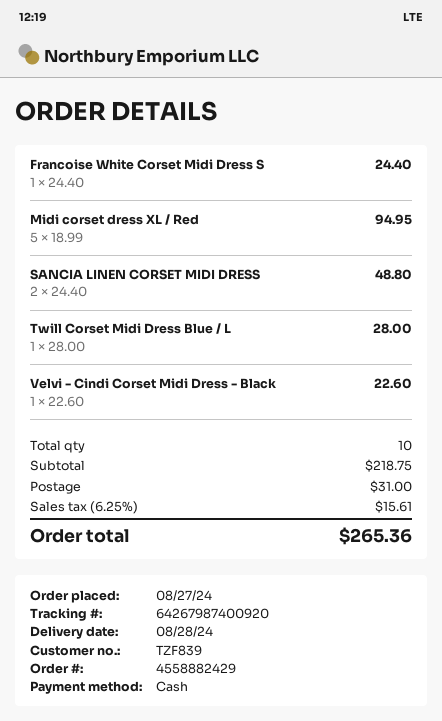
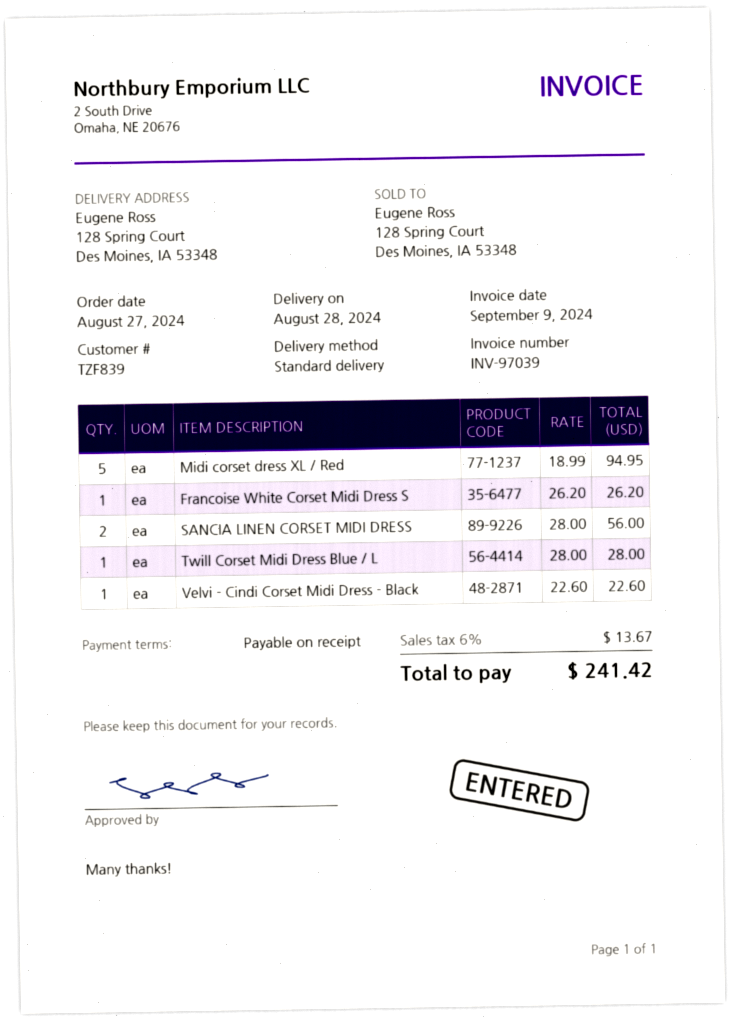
Francoise White Corset Midi Dress S: 1 x 24.40 = 24.40 -> 1 x 26.20 = 26.20
SANCIA LINEN CORSET MIDI DRESS: 2 x 24.40 = 48.80 -> 2 x 28.00 = 56.00
shipping: 31.00 -> none
tax: 6.25% = 15.61 -> 6% = 13.67
total: 265.36 -> 241.42

